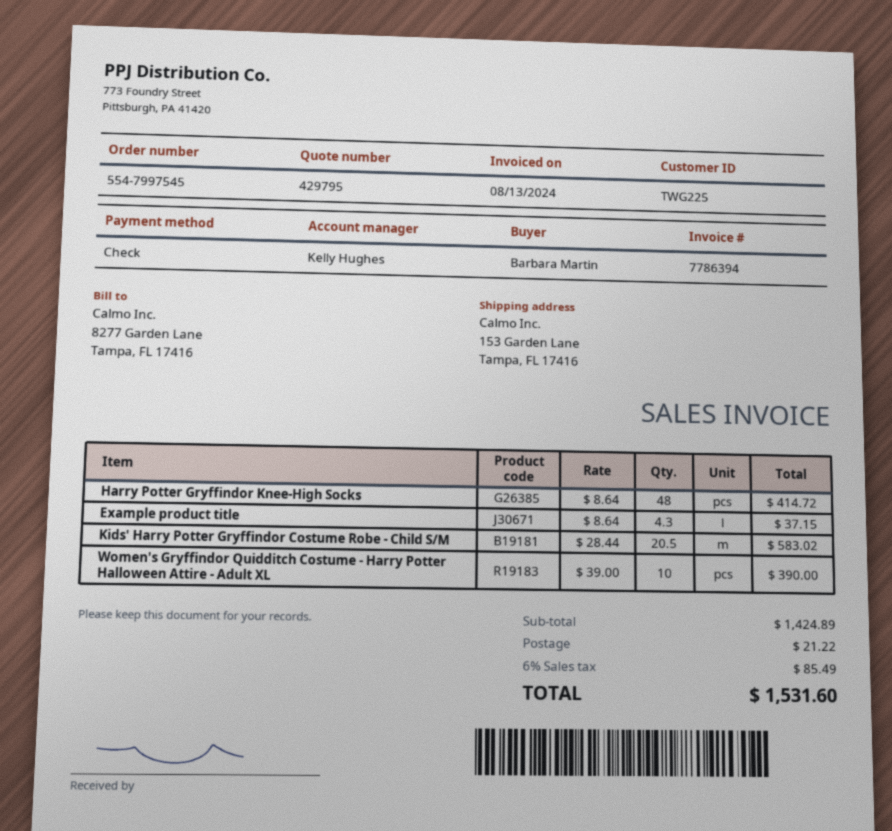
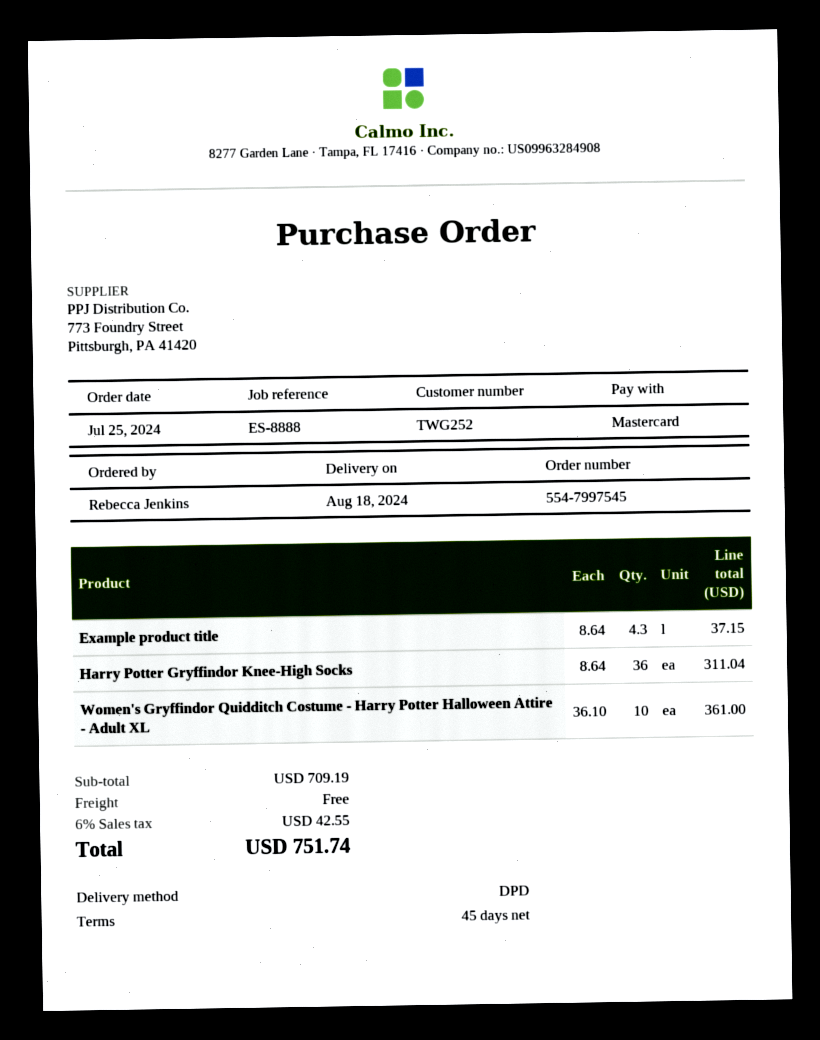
customer number: TWG225 -> TWG252
ordered by: Barbara Martin -> Rebecca Jenkins
payment method: cheque -> Mastercard
Harry Potter Gryffindor Knee-High Socks: 48 x 8.64 = 414.72 -> 36 x 8.64 = 311.04
Kids' Harry Potter Gryffindor Costume Robe - Child S/M: 20.5 x 28.44 = 583.02 -> none
Women's Gryffindor Quidditch Costume - Harry Potter Halloween Attire - Adult XL: 10 x 39.00 = 390.00 -> 10 x 36.10 = 361.00
subtotal: 1424.89 -> 709.19
shipping: 21.22 -> 0.00
tax: 6% = 85.49 -> 6% = 42.55
total: 1531.60 -> 751.74

